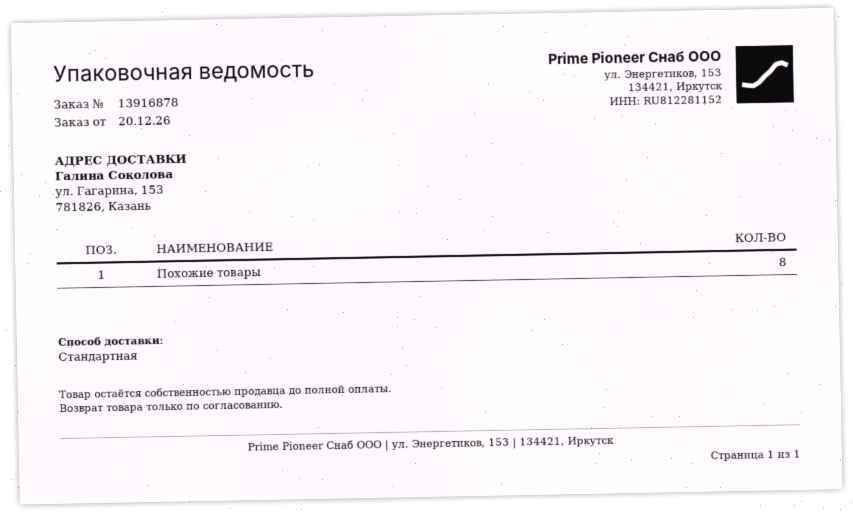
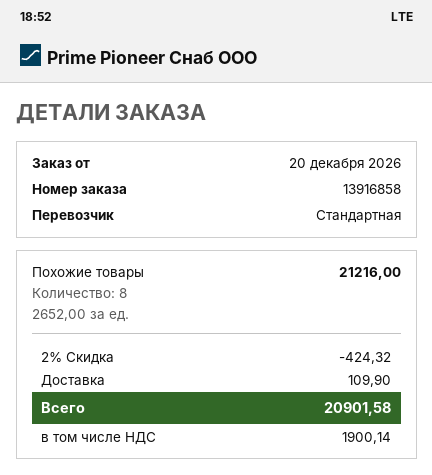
order number: 13916878 -> 13916858

